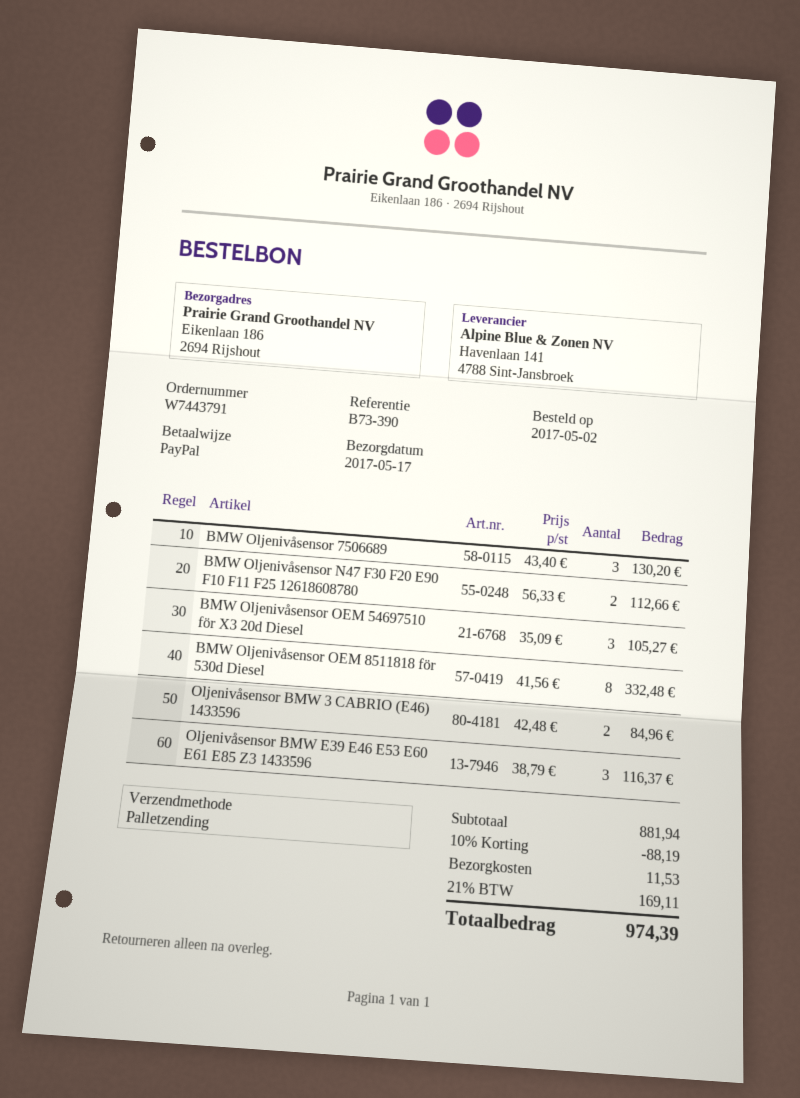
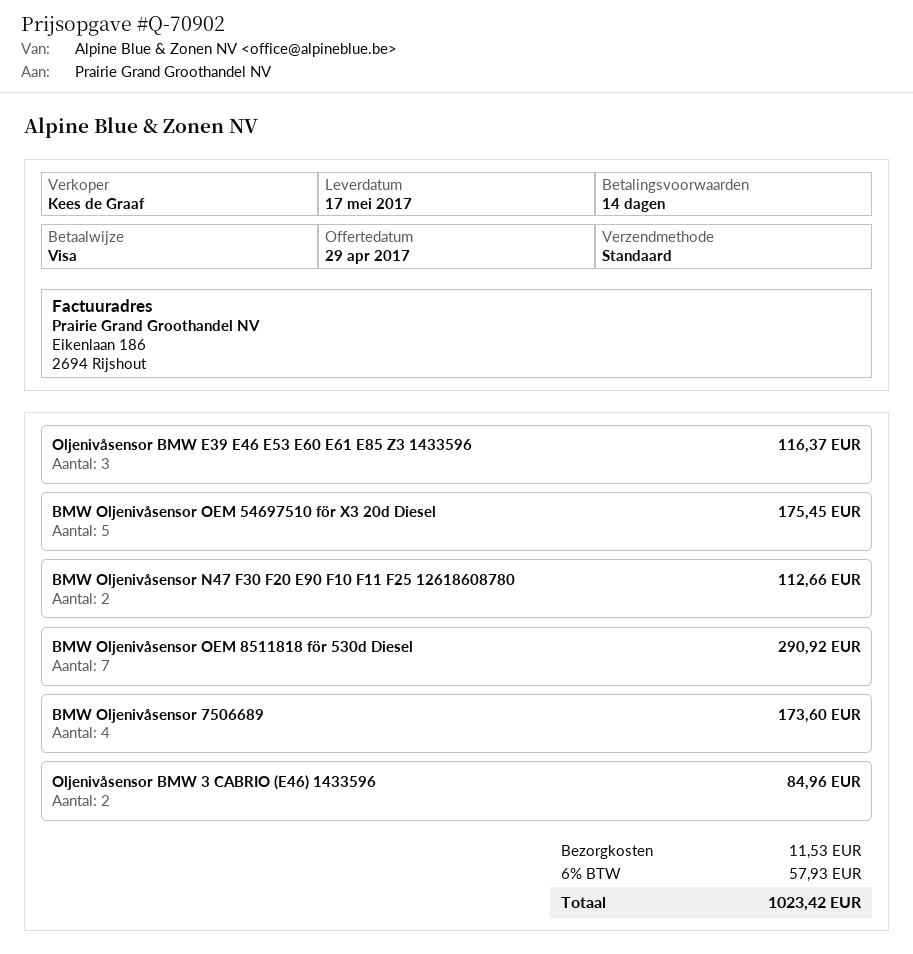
payment method: PayPal -> Visa
shipping method: pallet freight -> standard
BMW Oljenivåsensor 7506689: 3 for 130.20 -> 4 for 173.60
BMW Oljenivåsensor OEM 54697510 för X3 20d Diesel: 3 for 105.27 -> 5 for 175.45
BMW Oljenivåsensor OEM 8511818 för 530d Diesel: 8 for 332.48 -> 7 for 290.92
discount: 10% = 88.19 -> none
tax: 21% = 169.11 -> 6% = 57.93
total: 974.39 -> 1023.42

